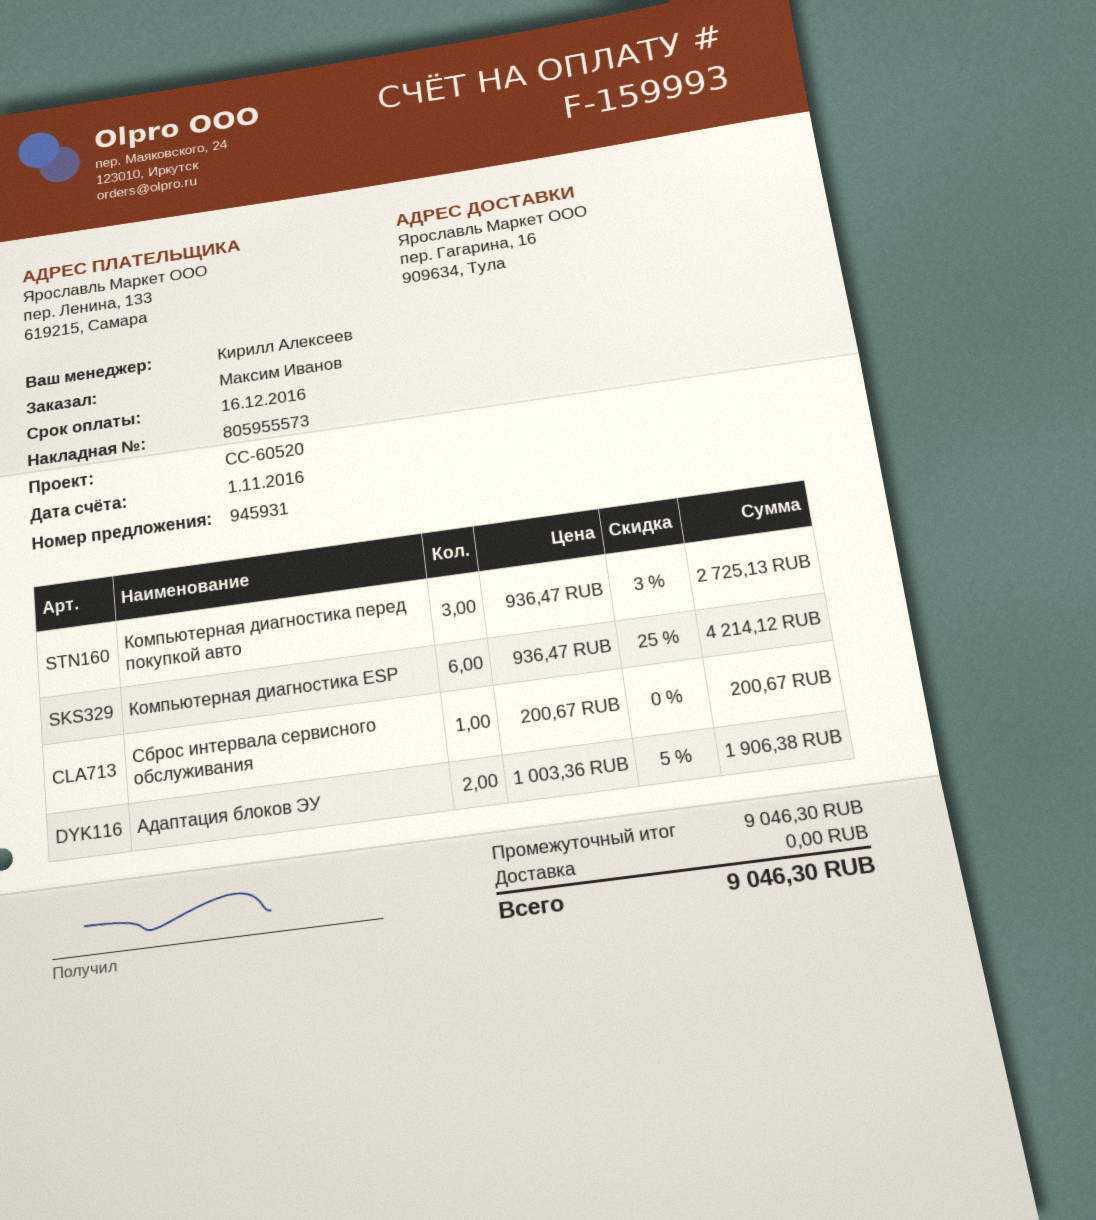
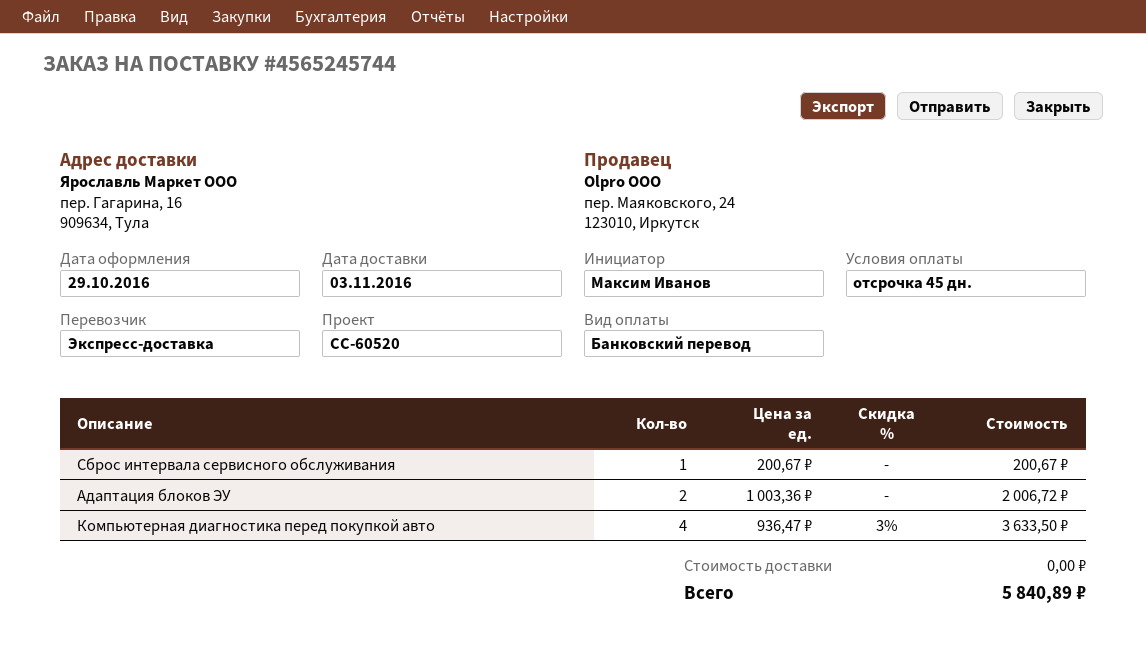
Компьютерная диагностика перед покупкой авто: 3 x 936.47 - 3% = 2725.13 -> 4 x 936.47 - 3% = 3633.50
Компьютерная диагностика ESP: 6 x 936.47 - 25% = 4214.12 -> none
Адаптация блоков ЭУ: 2 x 1003.36 - 5% = 1906.38 -> 2 x 1003.36 = 2006.72
total: 9046.30 -> 5840.89

